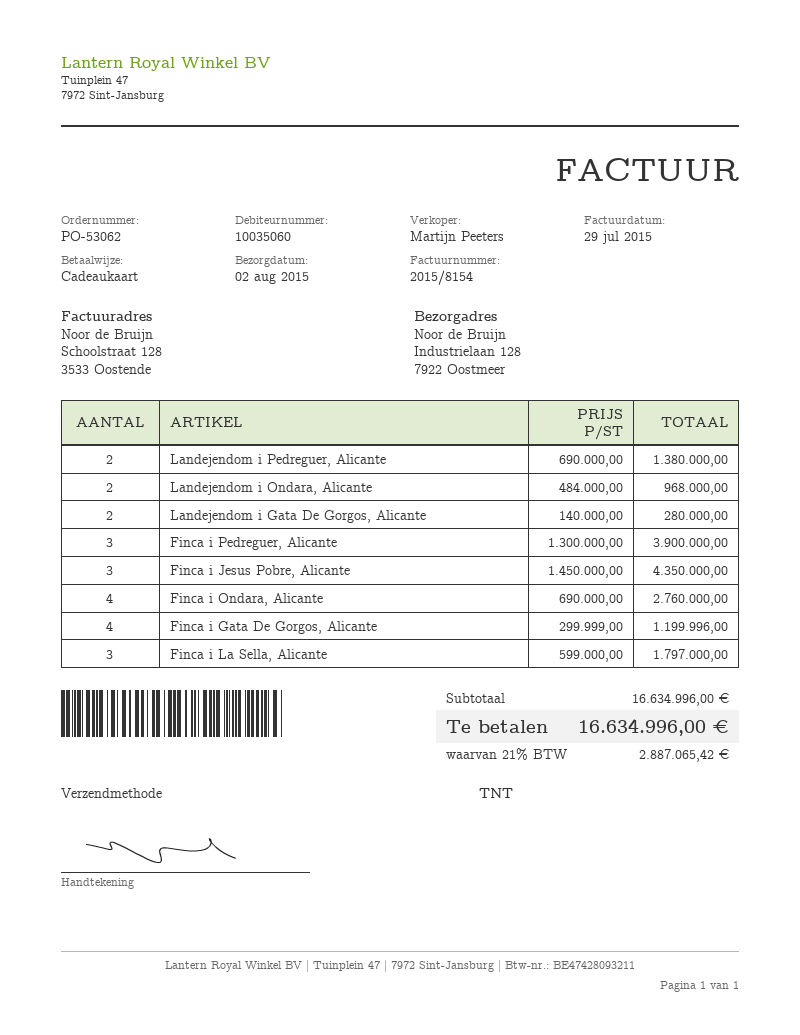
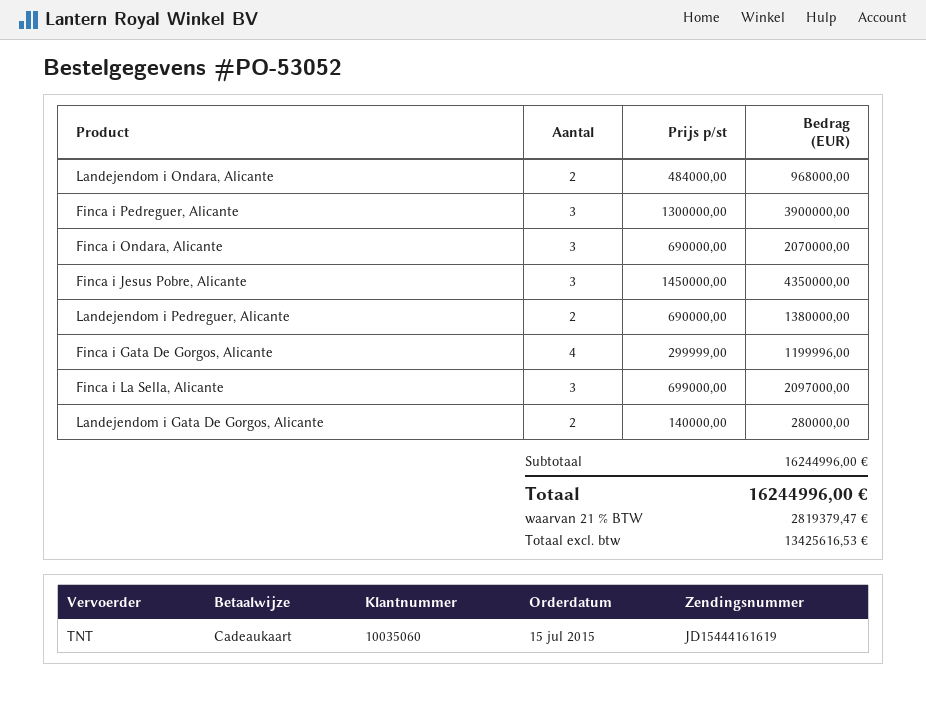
order number: PO-53062 -> PO-53052
Finca i Ondara, Alicante: 4 x 690000.00 = 2760000.00 -> 3 x 690000.00 = 2070000.00
Finca i La Sella, Alicante: 3 x 599000.00 = 1797000.00 -> 3 x 699000.00 = 2097000.00
subtotal: 16634996.00 -> 16244996.00
tax: 21% = 2887065.42 -> 21% = 2819379.47
total: 16634996.00 -> 16244996.00

